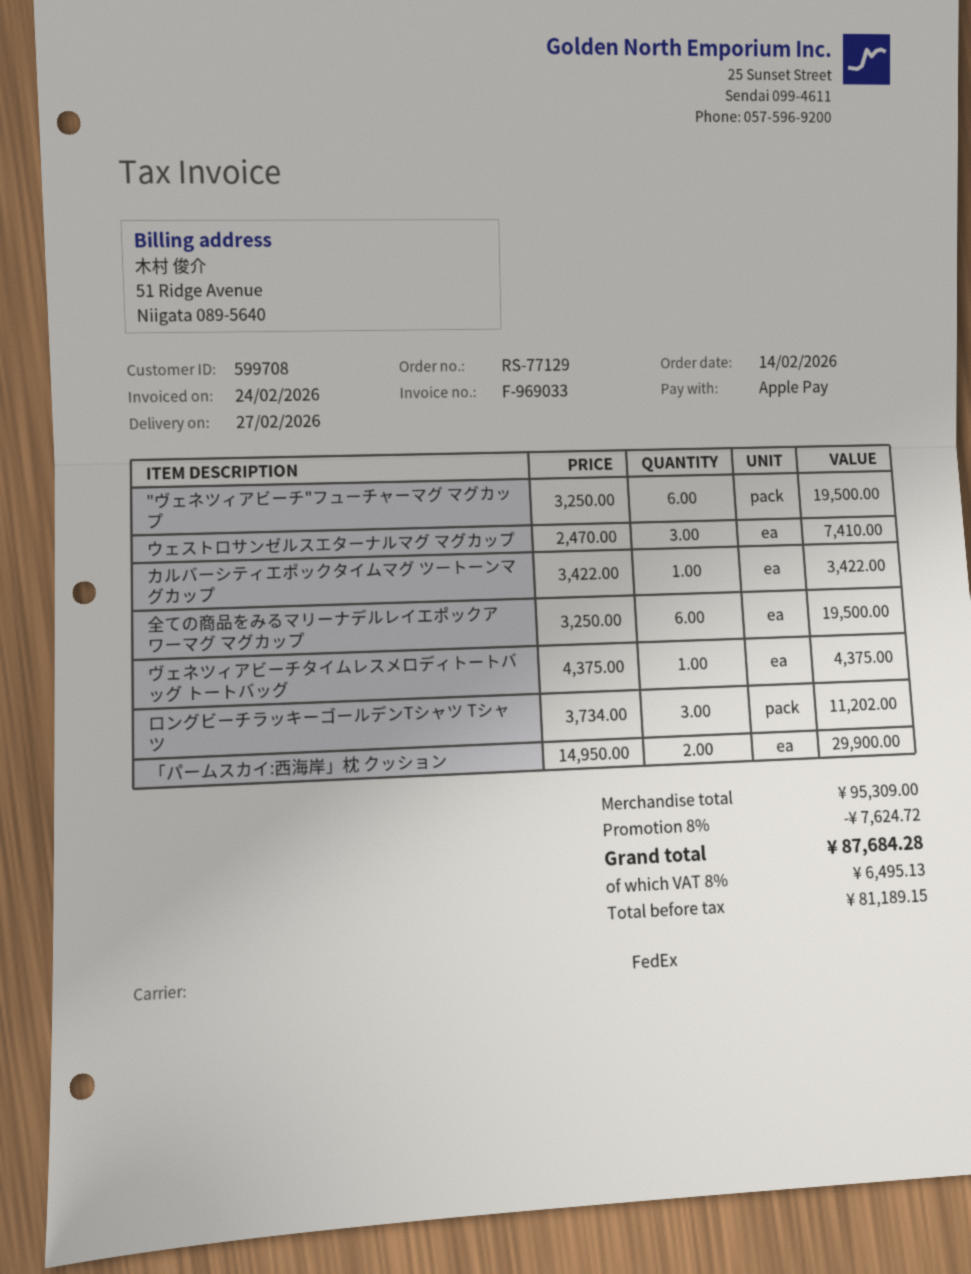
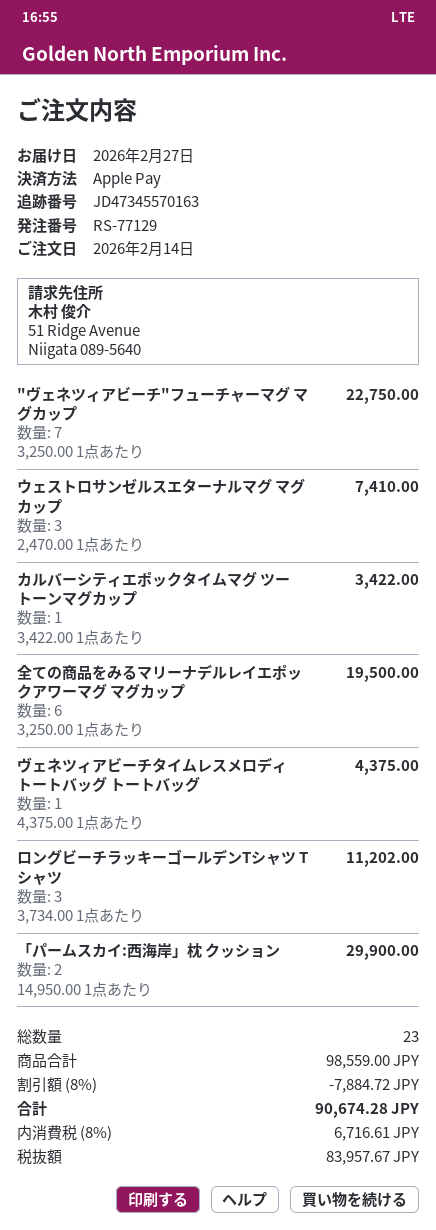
"ヴェネツィアビーチ"フューチャーマグ マグカップ: 6 x 3250.00 = 19500.00 -> 7 x 3250.00 = 22750.00
subtotal: 95309.00 -> 98559.00
discount: 8% = 7624.72 -> 8% = 7884.72
net: 81189.15 -> 83957.67
tax: 8% = 6495.13 -> 8% = 6716.61
total: 87684.28 -> 90674.28

